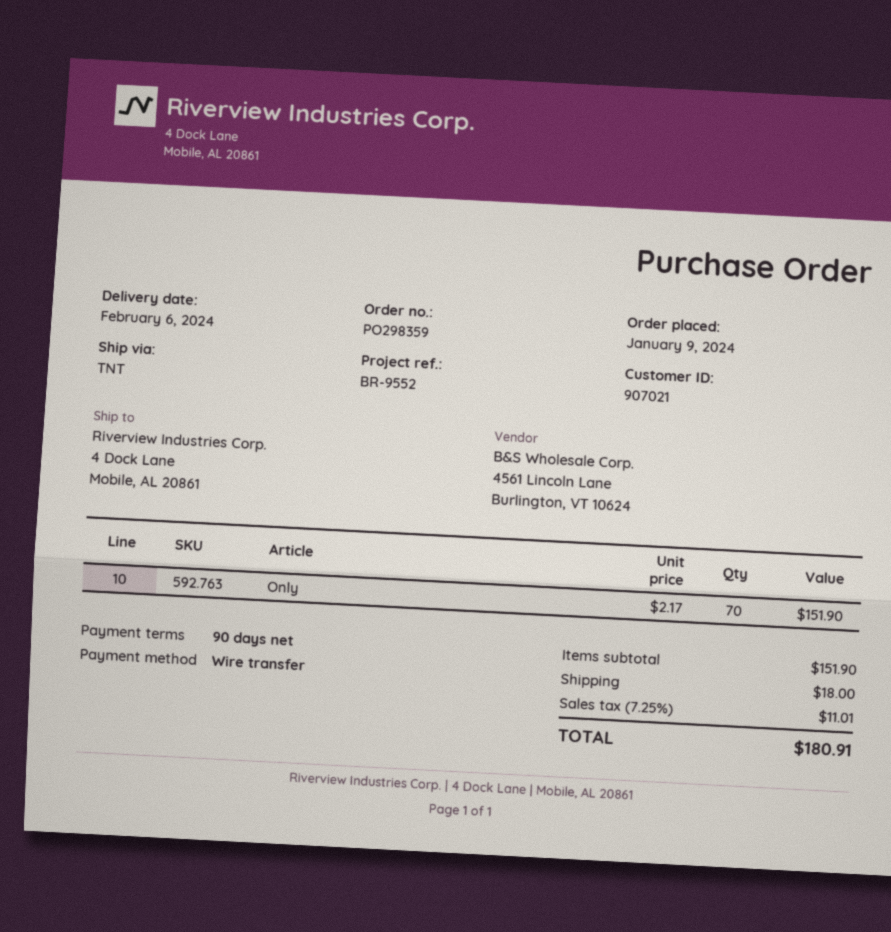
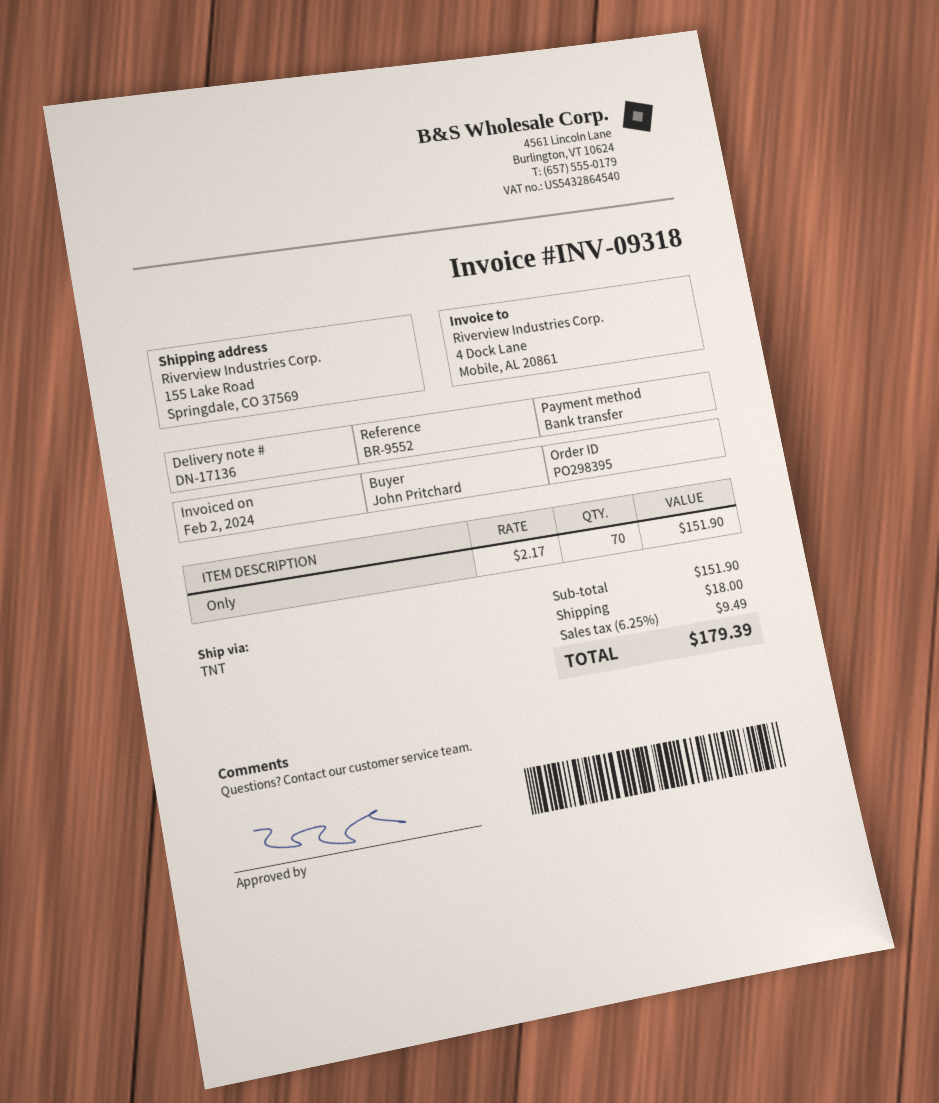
order number: PO298359 -> PO298395
ship to: 4 Dock Lane, Mobile, AL 20861 -> 155 Lake Road, Springdale, CO 37569
tax: 7.25% = 11.01 -> 6.25% = 9.49
total: 180.91 -> 179.39

